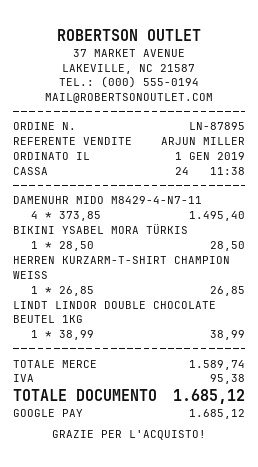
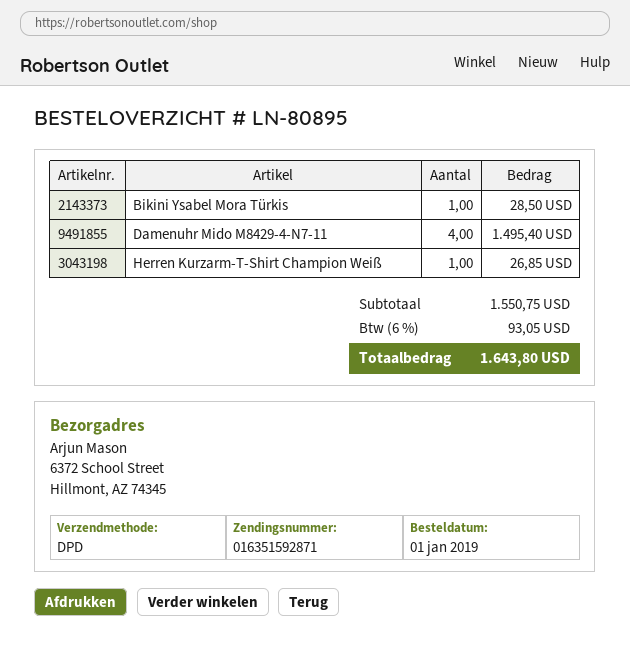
order number: LN-87895 -> LN-80895
LINDT LINDOR DOUBLE CHOCOLATE BEUTEL 1KG: 1 for 38.99 -> none
subtotal: 1589.74 -> 1550.75
tax: 95.38 -> 93.05
total: 1685.12 -> 1643.80

